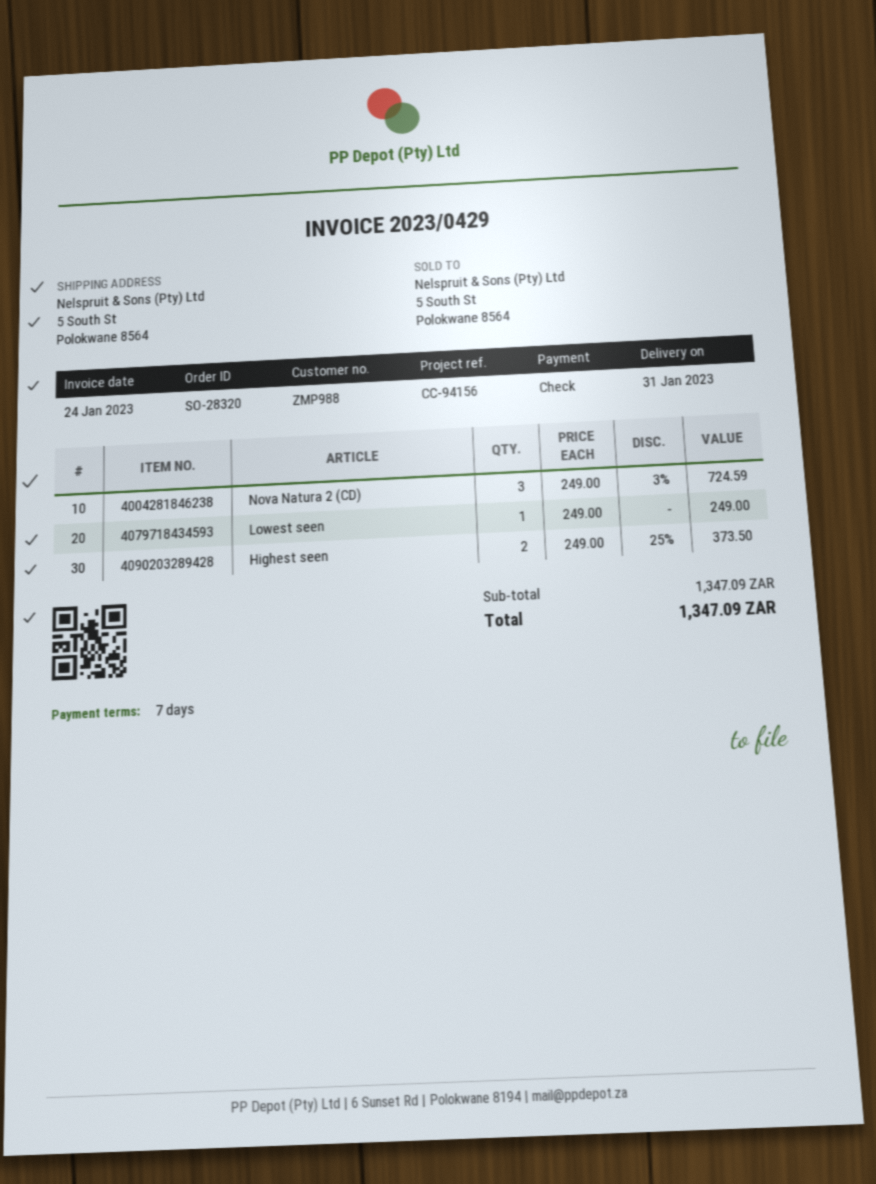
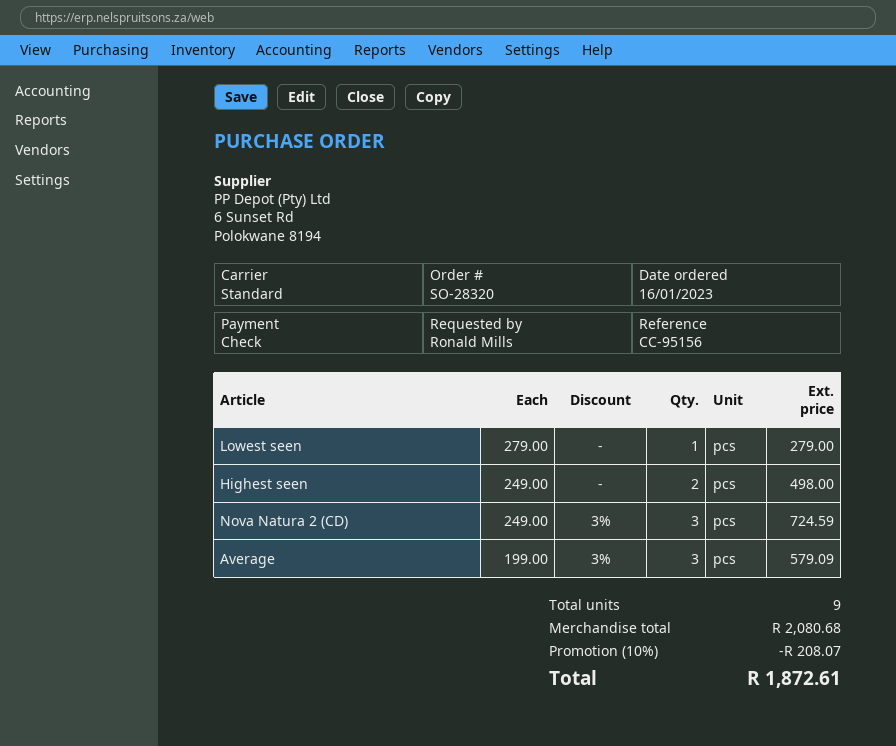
reference: CC-94156 -> CC-95156
Lowest seen: 1 x 249.00 = 249.00 -> 1 x 279.00 = 279.00
Highest seen: 2 x 249.00 - 25% = 373.50 -> 2 x 249.00 = 498.00
Average: none -> 3 x 199.00 - 3% = 579.09
subtotal: 1347.09 -> 2080.68
discount: none -> 10% = 208.07
total: 1347.09 -> 1872.61

